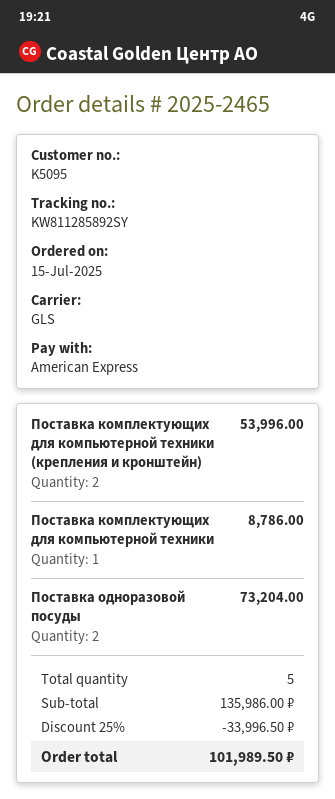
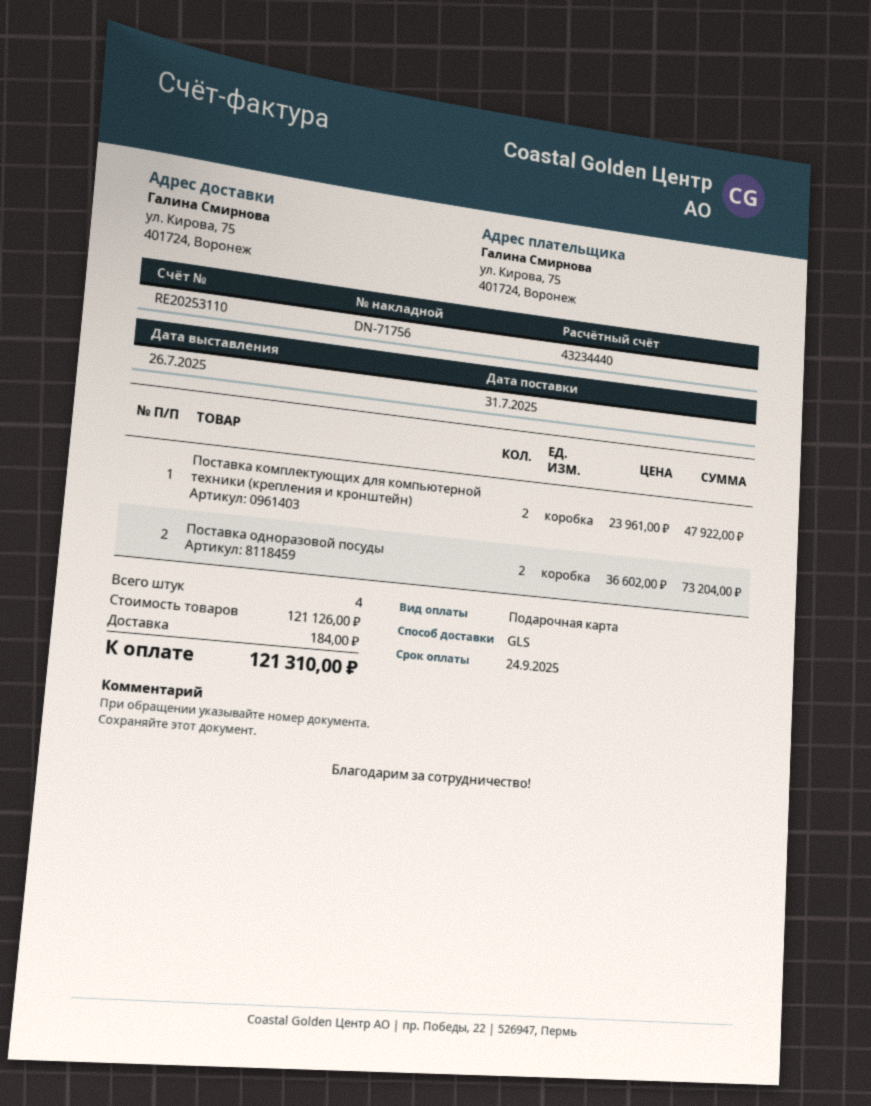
payment method: American Express -> gift card
Поставка комплектующих для компьютерной техники (крепления и кронштейн): 2 for 53996.00 -> 2 for 47922.00
Поставка комплектующих для компьютерной техники: 1 for 8786.00 -> none
total quantity: 5 -> 4
subtotal: 135986.00 -> 121126.00
discount: 25% = 33996.50 -> none
shipping: none -> 184.00
total: 101989.50 -> 121310.00

